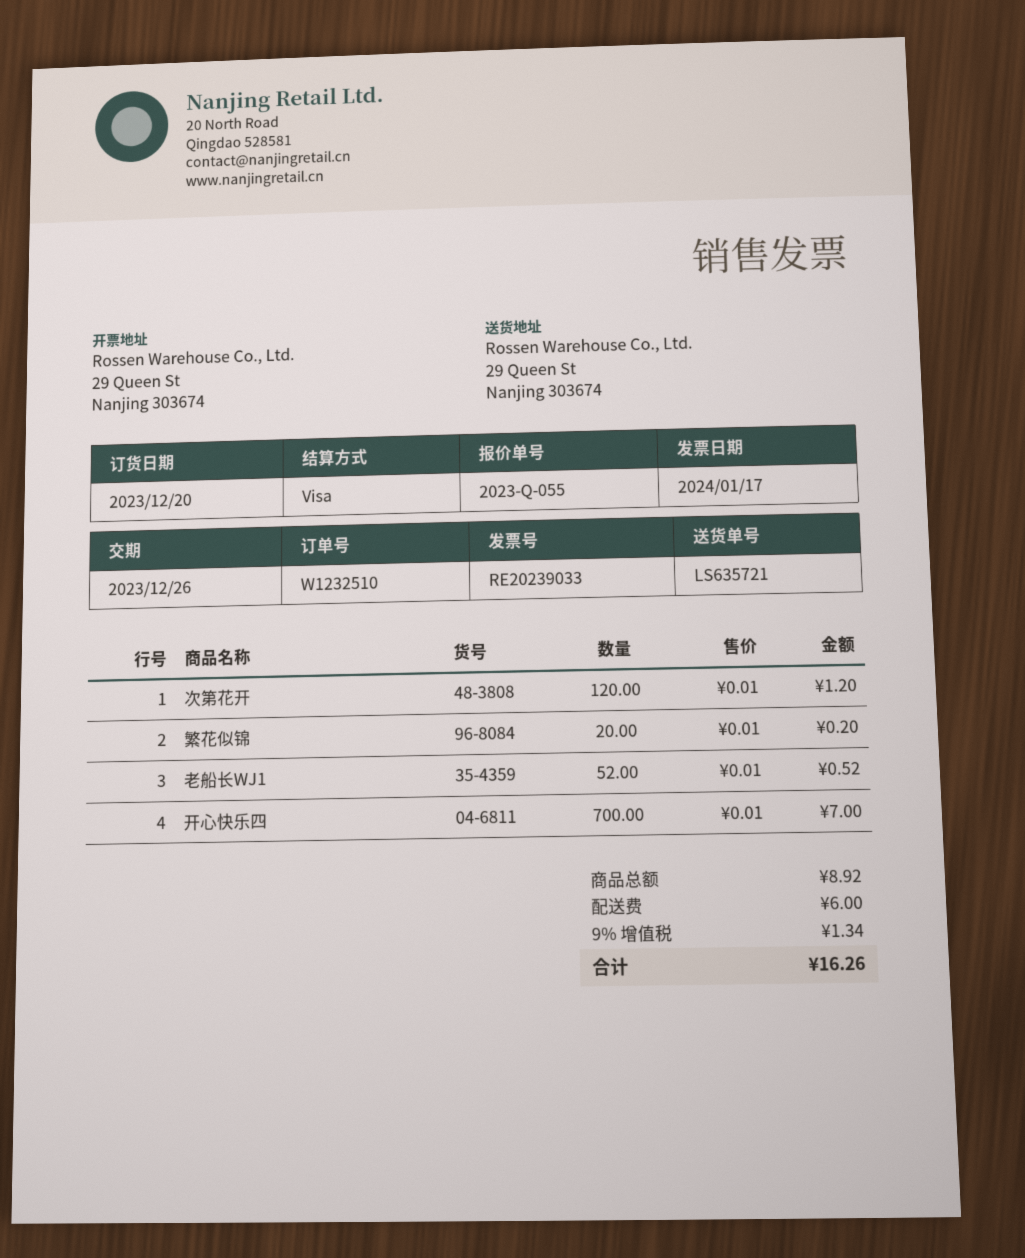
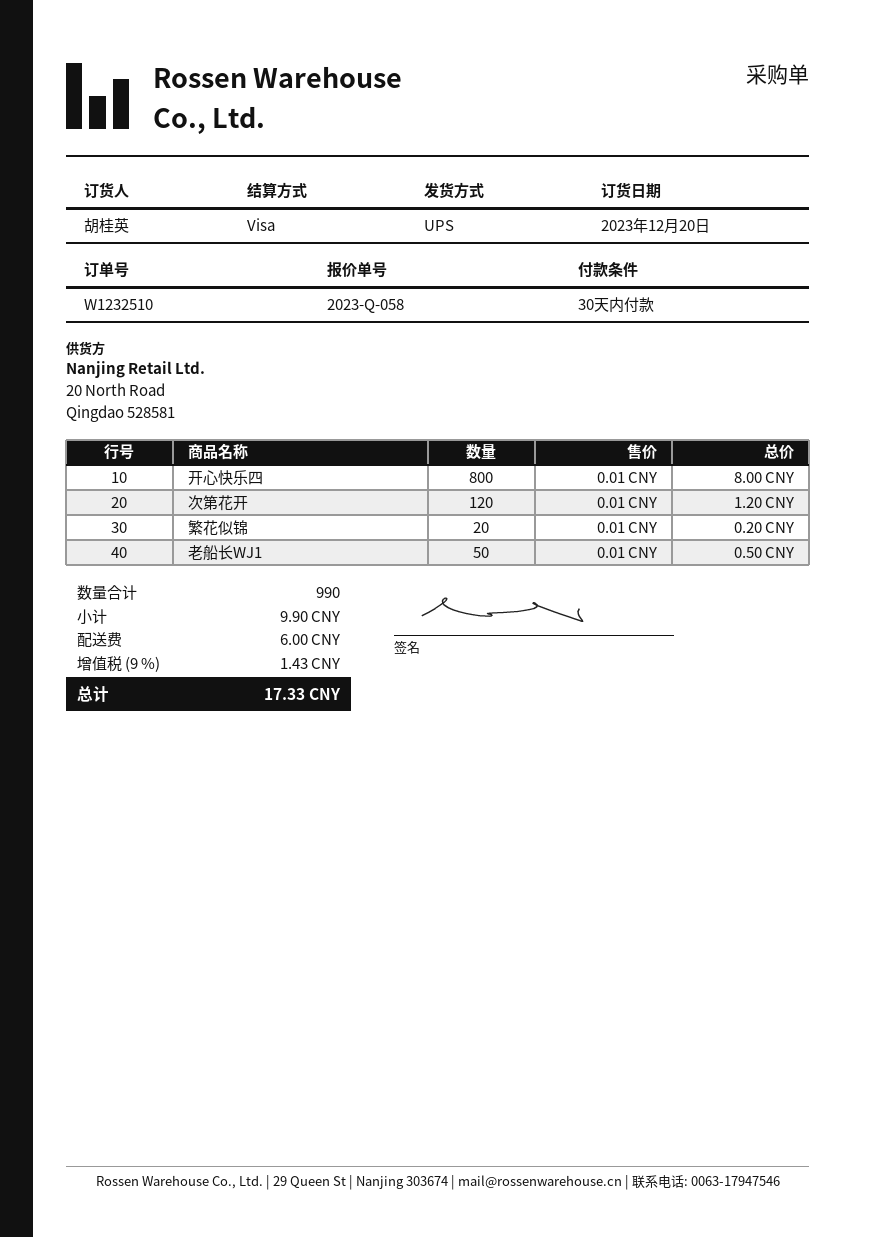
quote number: 2023-Q-055 -> 2023-Q-058
老船长WJ1: 52 x 0.01 = 0.52 -> 50 x 0.01 = 0.50
开心快乐四: 700 x 0.01 = 7.00 -> 800 x 0.01 = 8.00
subtotal: 8.92 -> 9.90
tax: 9% = 1.34 -> 9% = 1.43
total: 16.26 -> 17.33

